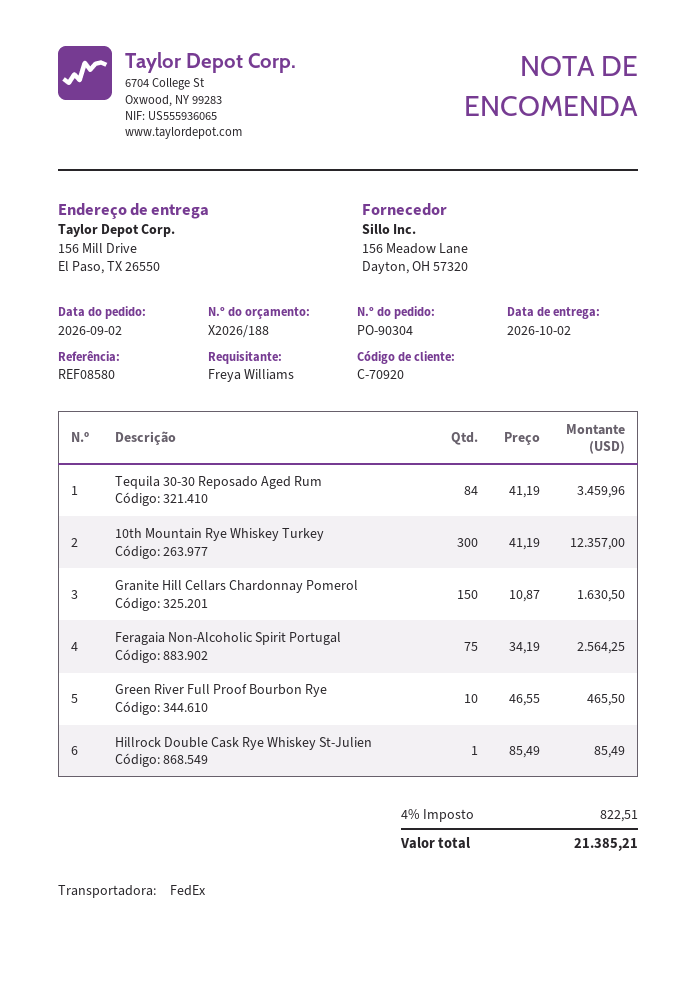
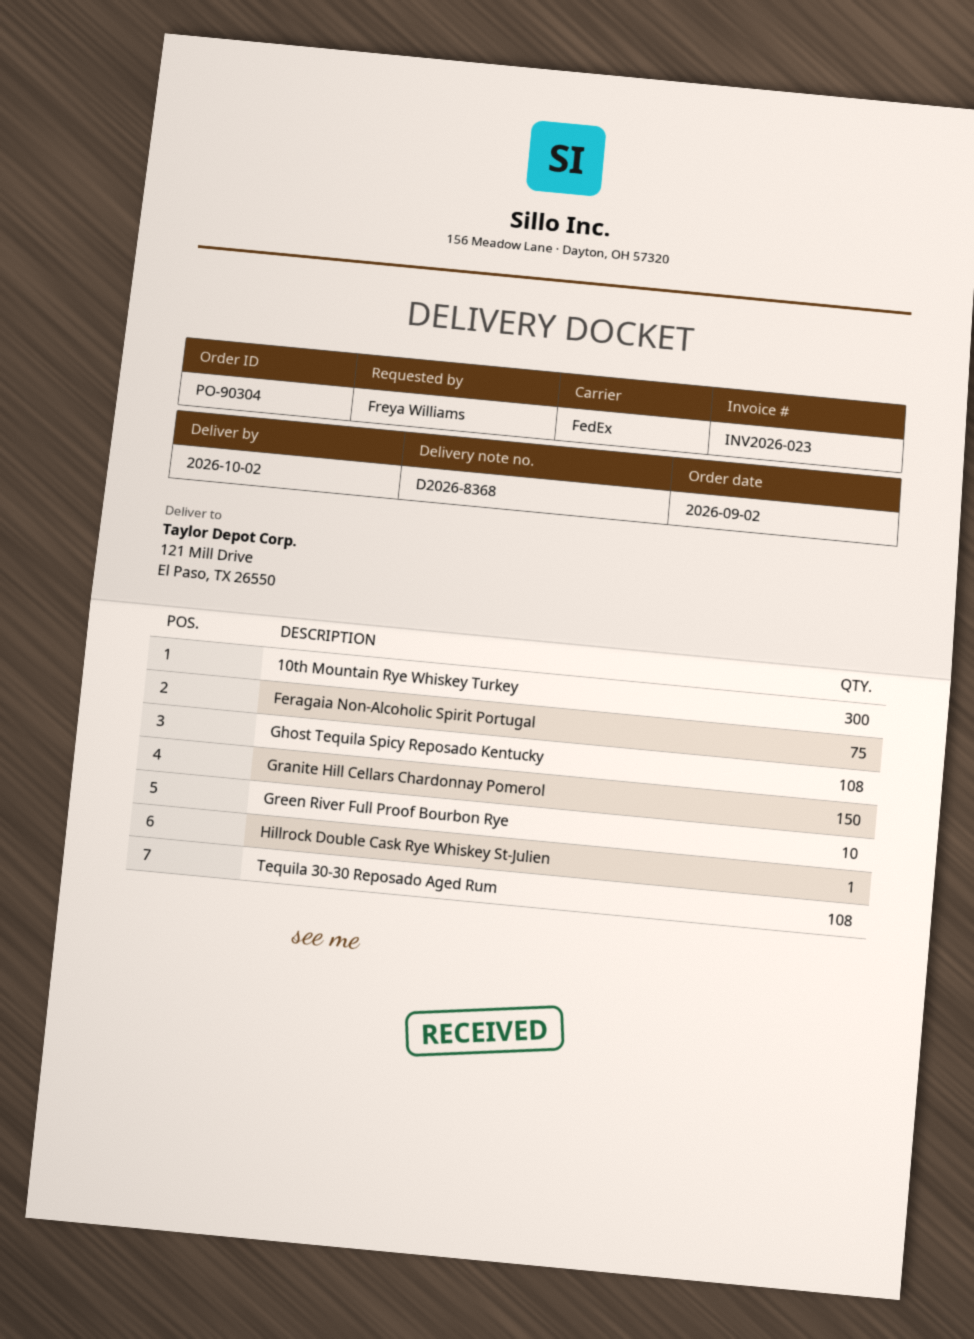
ship to: 156 Mill Drive, El Paso, TX 26550 -> 121 Mill Drive, El Paso, TX 26550
Tequila 30-30 Reposado Aged Rum: 84 -> 108
Ghost Tequila Spicy Reposado Kentucky: none -> 108

